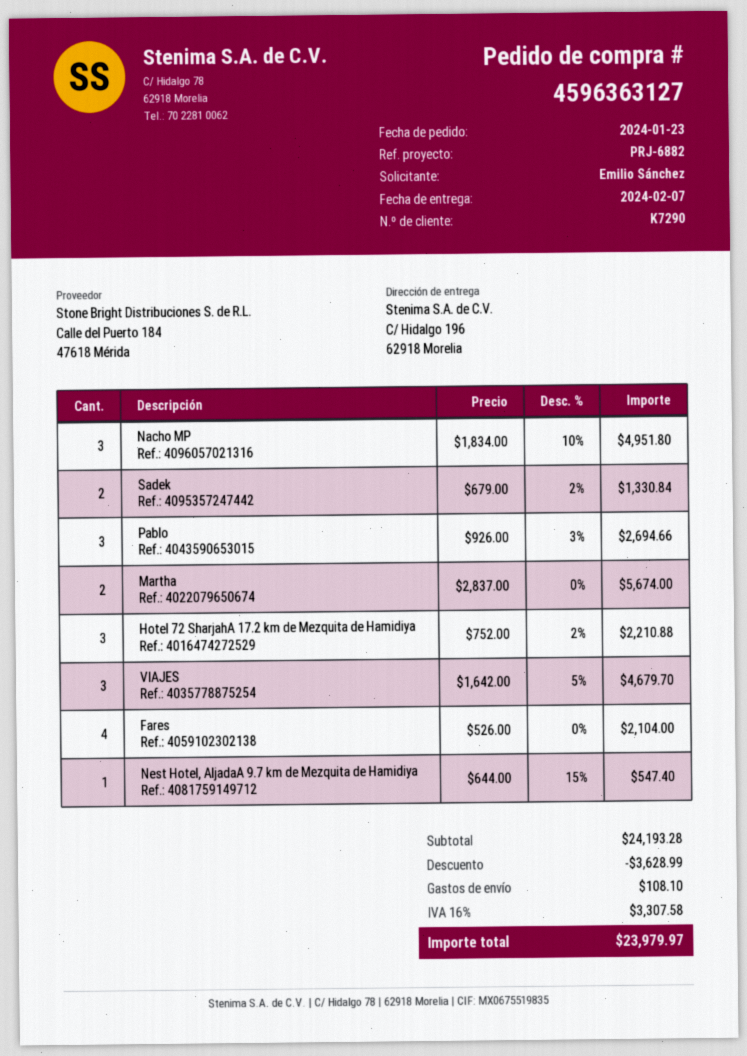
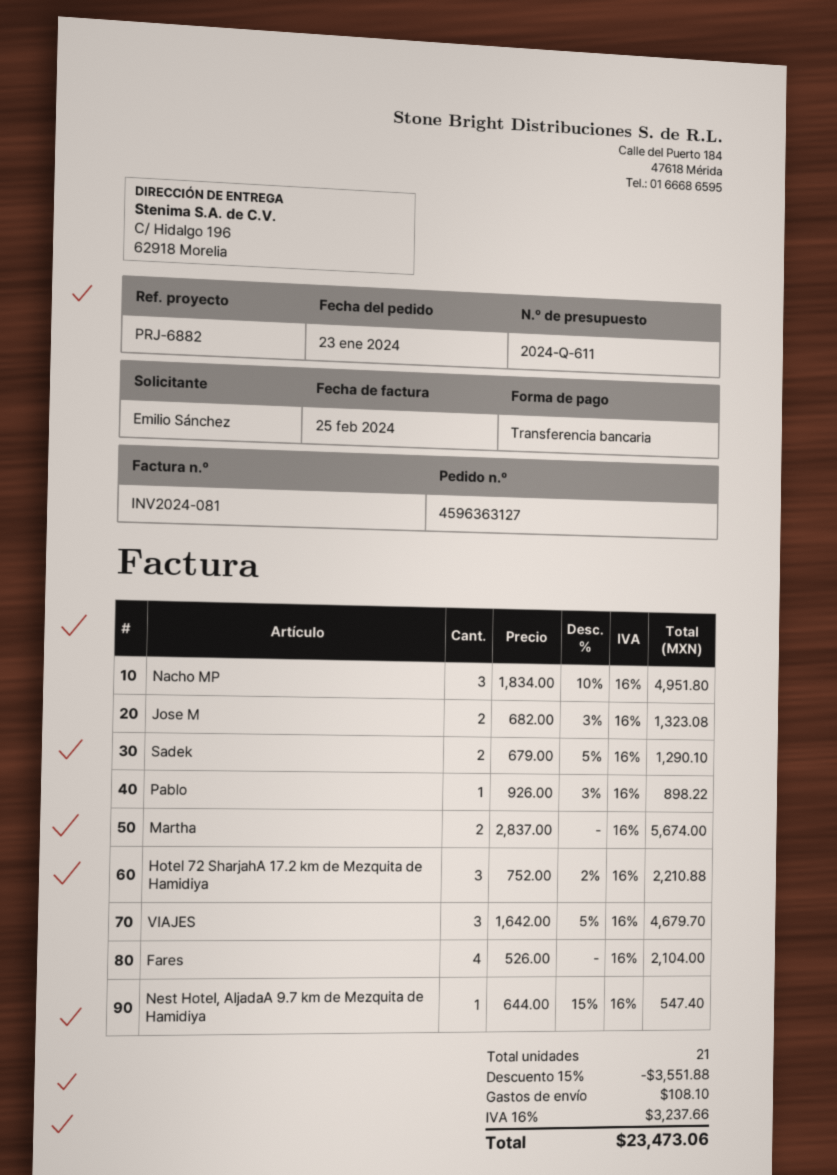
Sadek: 2 x 679.00 - 2% = 1330.84 -> 2 x 679.00 - 5% = 1290.10
Pablo: 3 x 926.00 - 3% = 2694.66 -> 1 x 926.00 - 3% = 898.22
Jose M: none -> 2 x 682.00 - 3% = 1323.08
discount: 3628.99 -> 3551.88
tax: 16% = 3307.58 -> 16% = 3237.66
total: 23979.97 -> 23473.06

